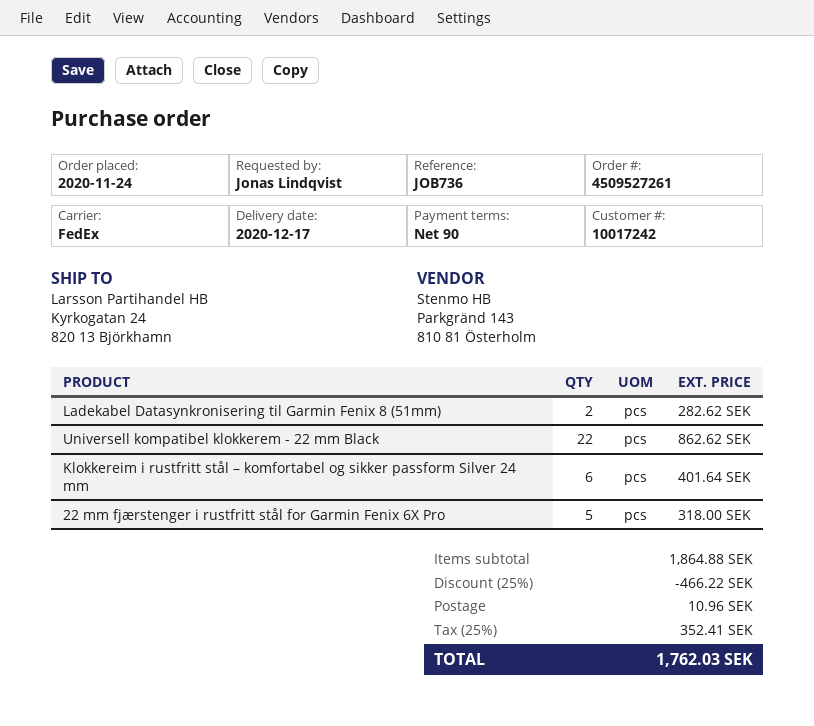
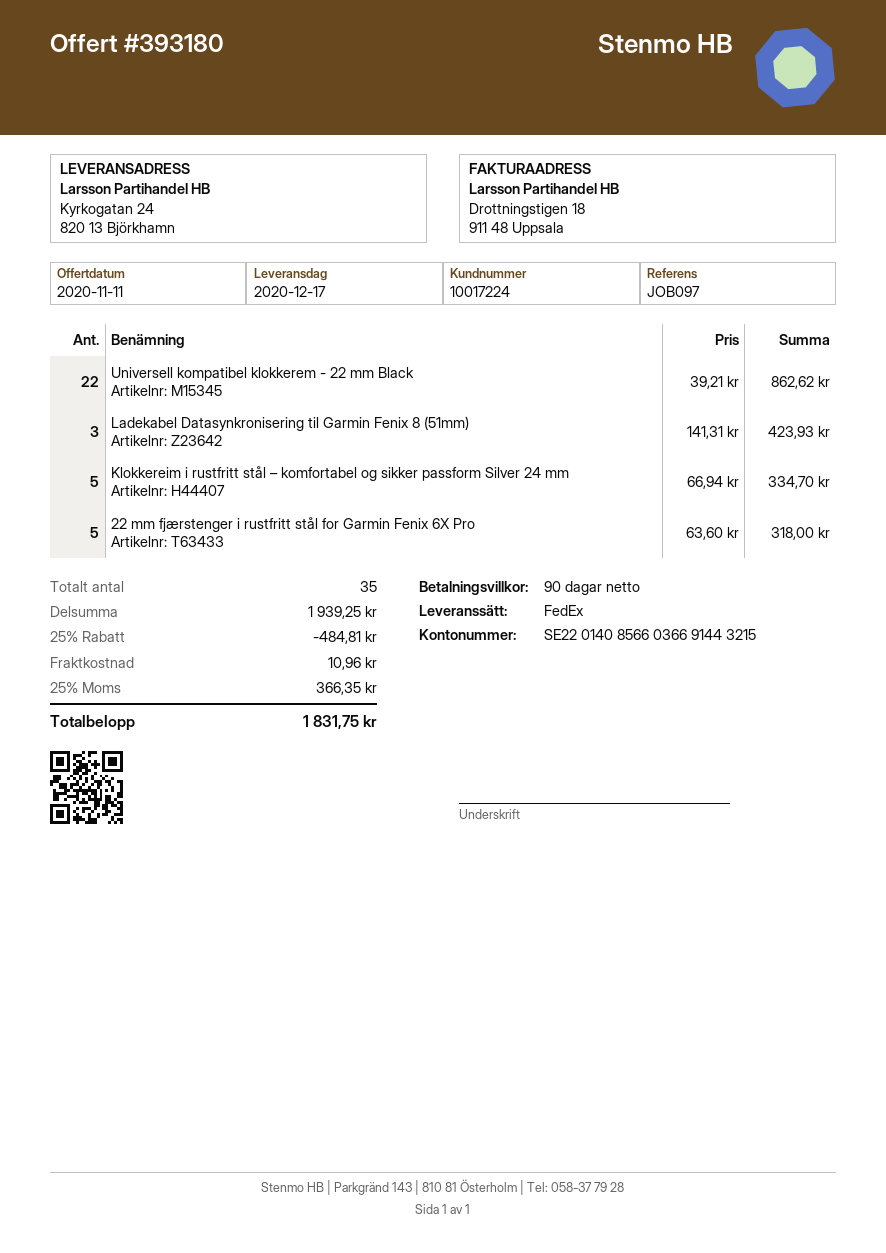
customer number: 10017242 -> 10017224
reference: JOB736 -> JOB097
Ladekabel Datasynkronisering til Garmin Fenix 8 (51mm): 2 for 282.62 -> 3 for 423.93
Klokkereim i rustfritt stål – komfortabel og sikker passform Silver 24 mm: 6 for 401.64 -> 5 for 334.70
subtotal: 1864.88 -> 1939.25
discount: 25% = 466.22 -> 25% = 484.81
tax: 25% = 352.41 -> 25% = 366.35
total: 1762.03 -> 1831.75

